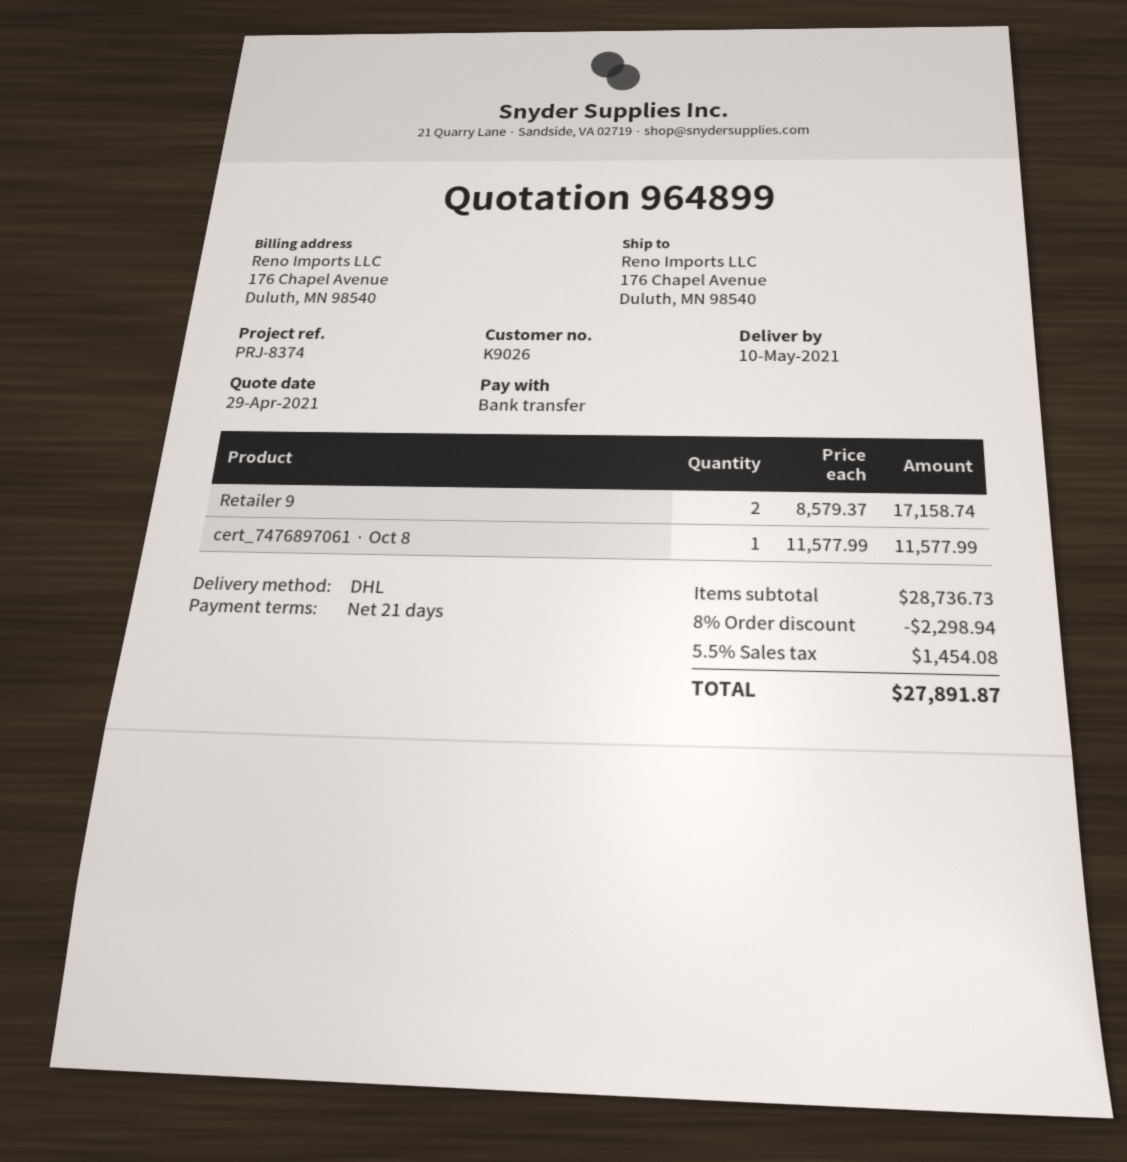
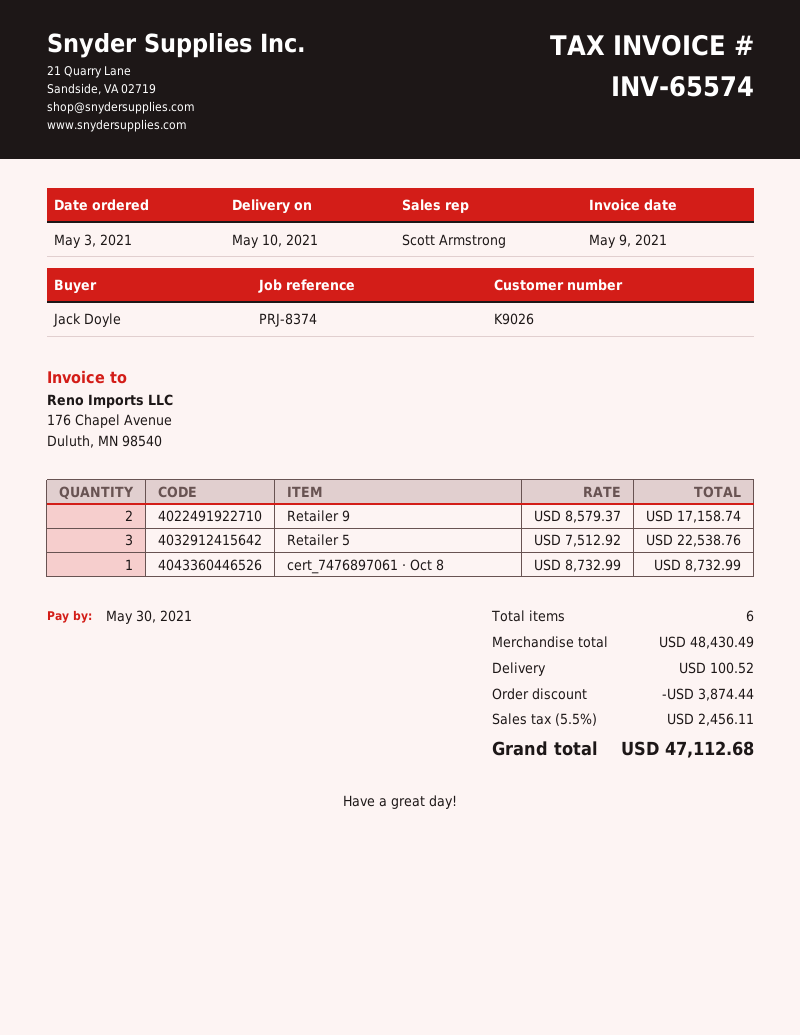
cert_7476897061 · Oct 8: 1 x 11577.99 = 11577.99 -> 1 x 8732.99 = 8732.99
Retailer 5: none -> 3 x 7512.92 = 22538.76
subtotal: 28736.73 -> 48430.49
discount: 2298.94 -> 3874.44
shipping: none -> 100.52
tax: 5.5% = 1454.08 -> 5.5% = 2456.11
total: 27891.87 -> 47112.68

